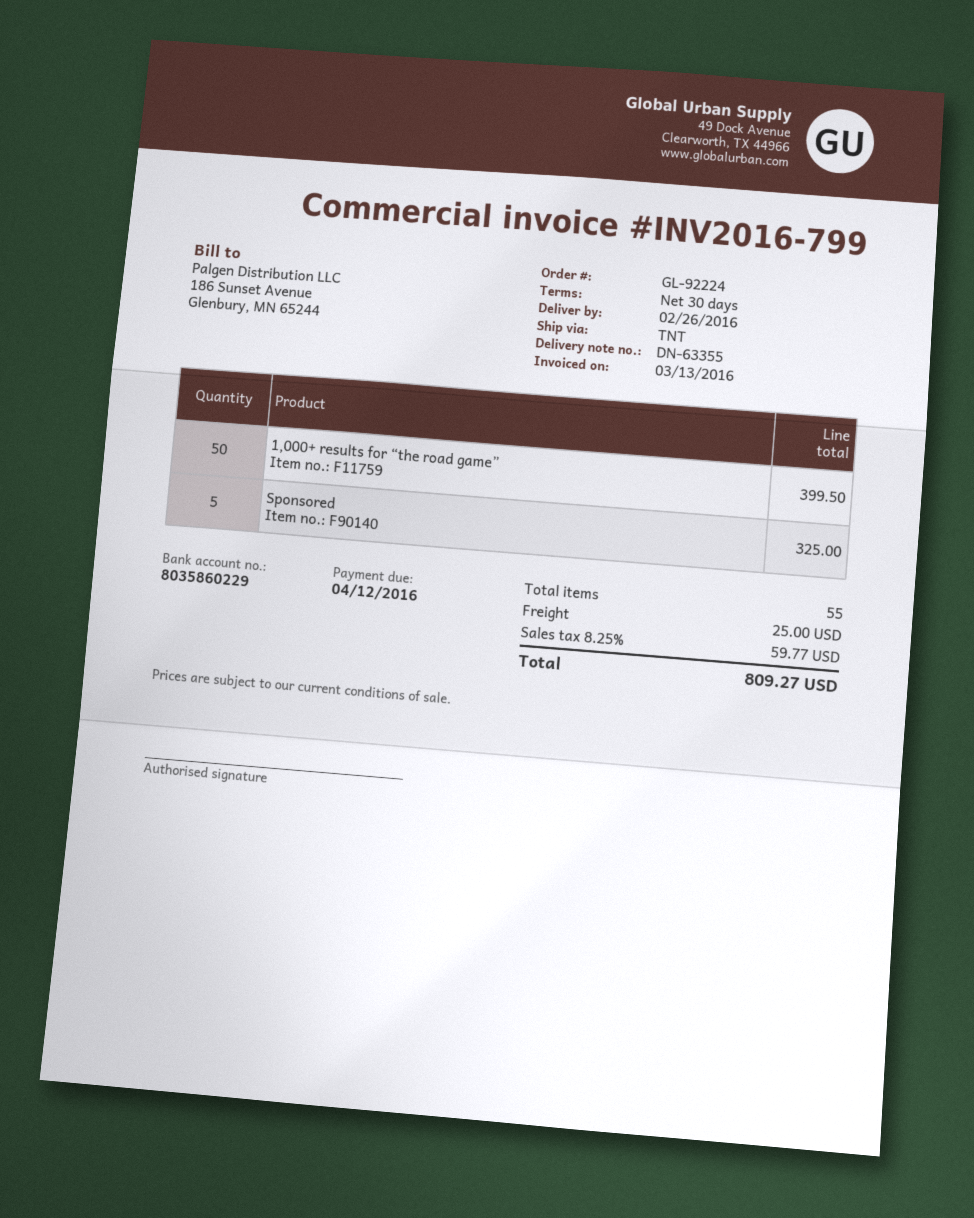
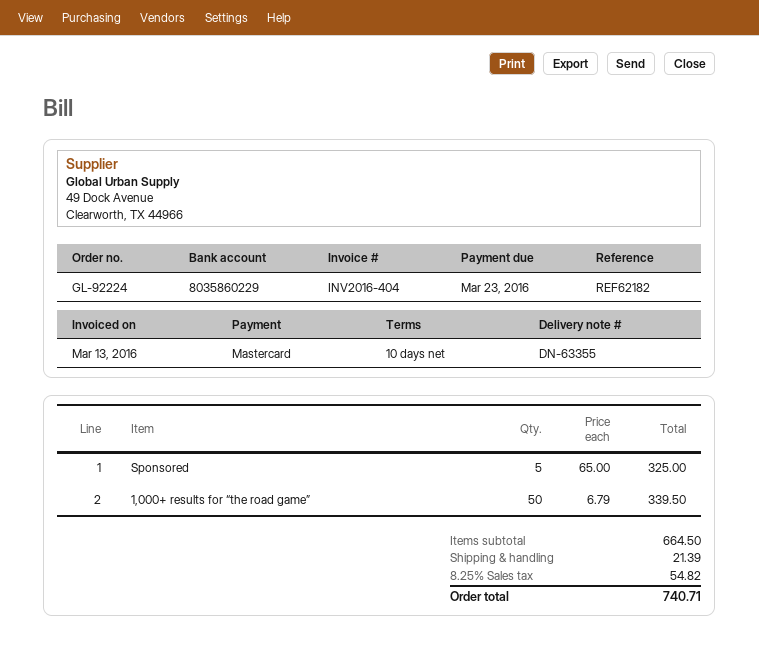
invoice number: INV2016-799 -> INV2016-404
payment terms: 30 days -> 10 days
due date: 2016-04-12 -> 2016-03-23
1,000+ results for “the road game”: 50 for 399.50 -> 50 for 339.50
shipping: 25.00 -> 21.39
tax: 8.25% = 59.77 -> 8.25% = 54.82
total: 809.27 -> 740.71

